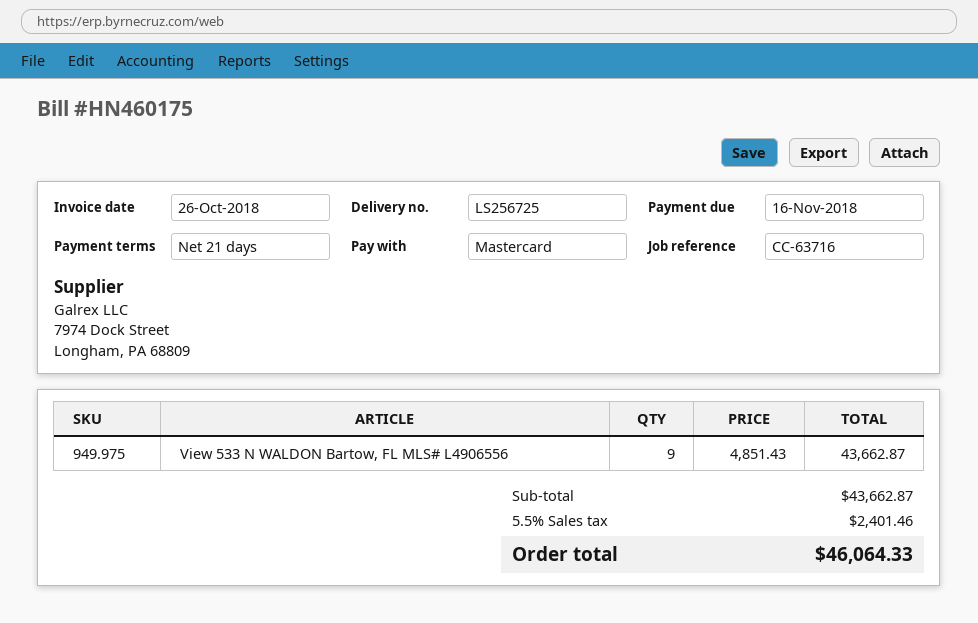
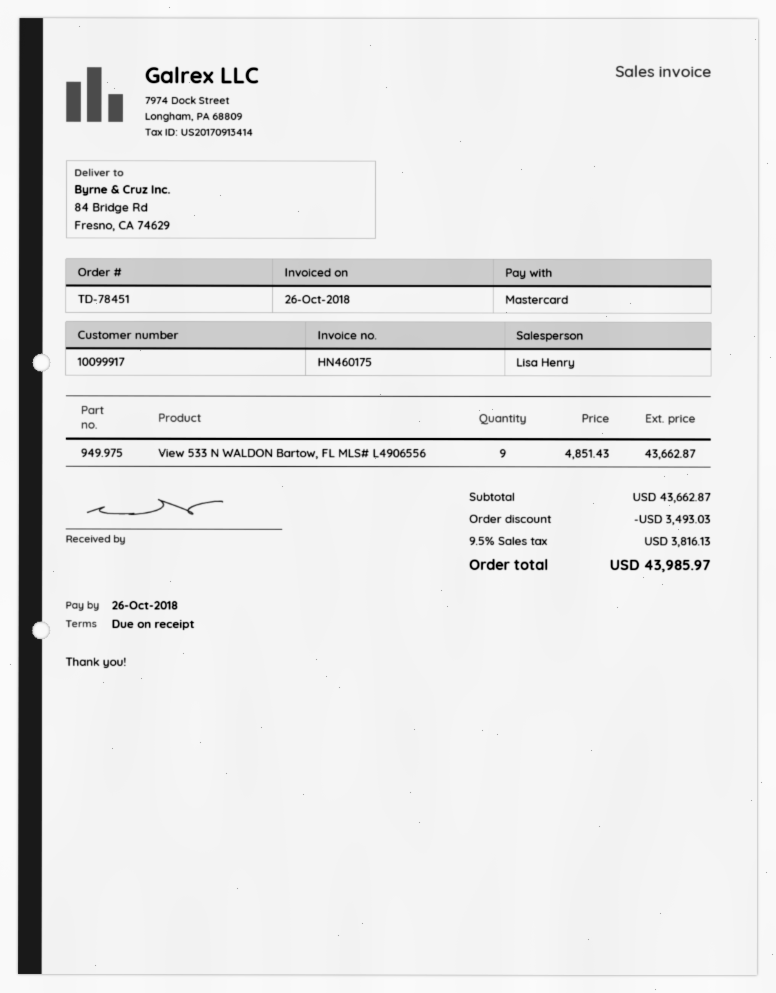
payment terms: 21 days -> on receipt
due date: 2018-11-16 -> 2018-10-26
discount: none -> 3493.03
tax: 5.5% = 2401.46 -> 9.5% = 3816.13
total: 46064.33 -> 43985.97

